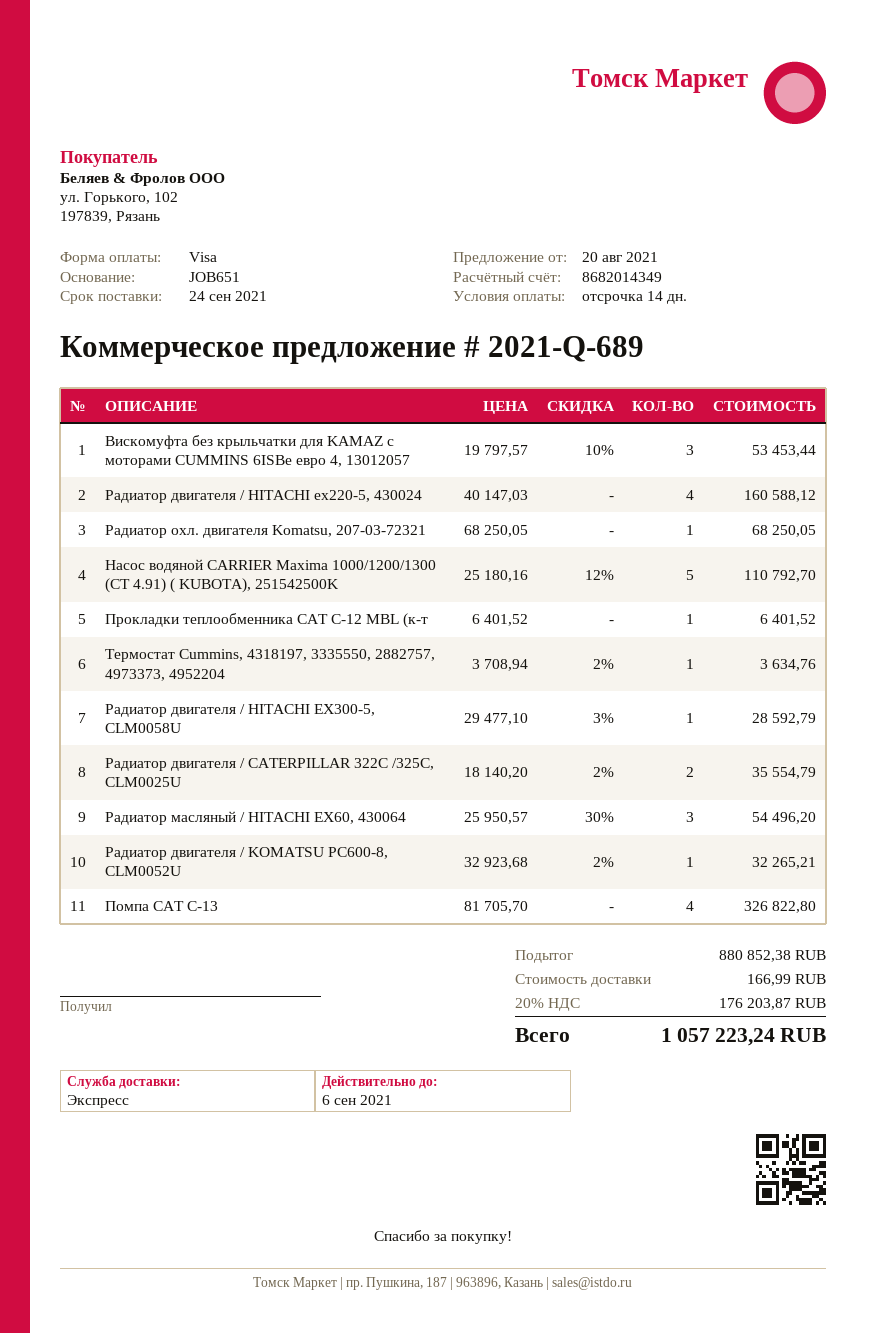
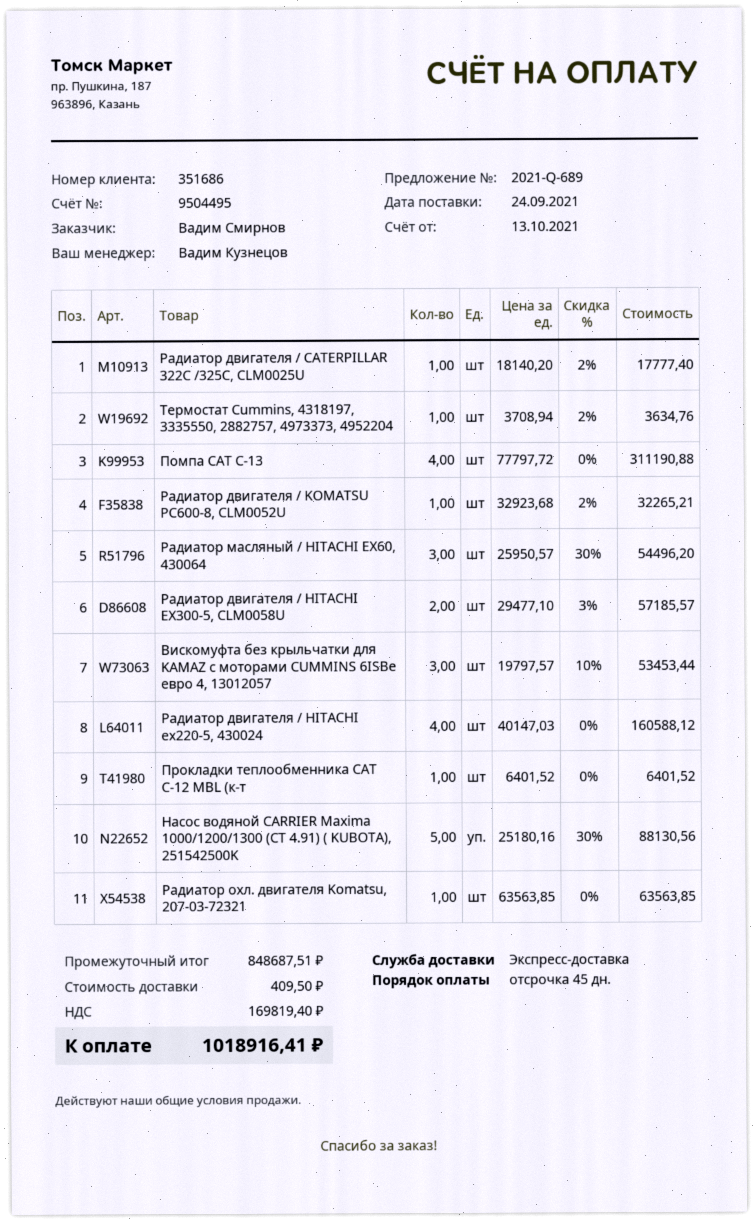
payment terms: 14 days -> 45 days
Радиатор охл. двигателя Komatsu, 207-03-72321: 1 x 68250.05 = 68250.05 -> 1 x 63563.85 = 63563.85
Насос водяной CARRIER Maxima 1000/1200/1300 (CT 4.91) ( KUBOTA), 251542500K: 5 x 25180.16 - 12% = 110792.70 -> 5 x 25180.16 - 30% = 88130.56
Радиатор двигателя / HITACHI EX300-5, CLM0058U: 1 x 29477.10 - 3% = 28592.79 -> 2 x 29477.10 - 3% = 57185.57
Радиатор двигателя / CATERPILLAR 322C /325C, CLM0025U: 2 x 18140.20 - 2% = 35554.79 -> 1 x 18140.20 - 2% = 17777.40
Помпа CAT C-13: 4 x 81705.70 = 326822.80 -> 4 x 77797.72 = 311190.88
subtotal: 880852.38 -> 848687.51
shipping: 166.99 -> 409.50
tax: 176203.87 -> 169819.40
total: 1057223.24 -> 1018916.41

